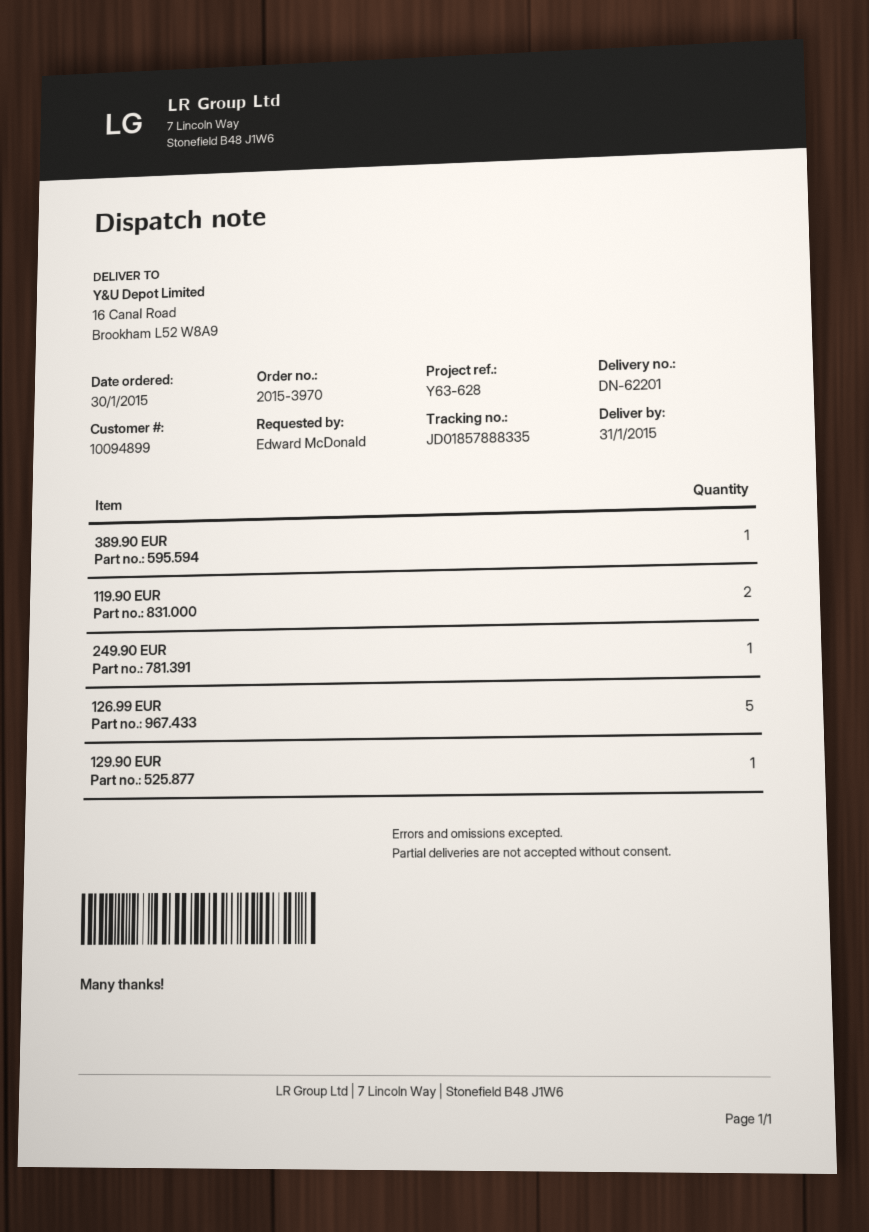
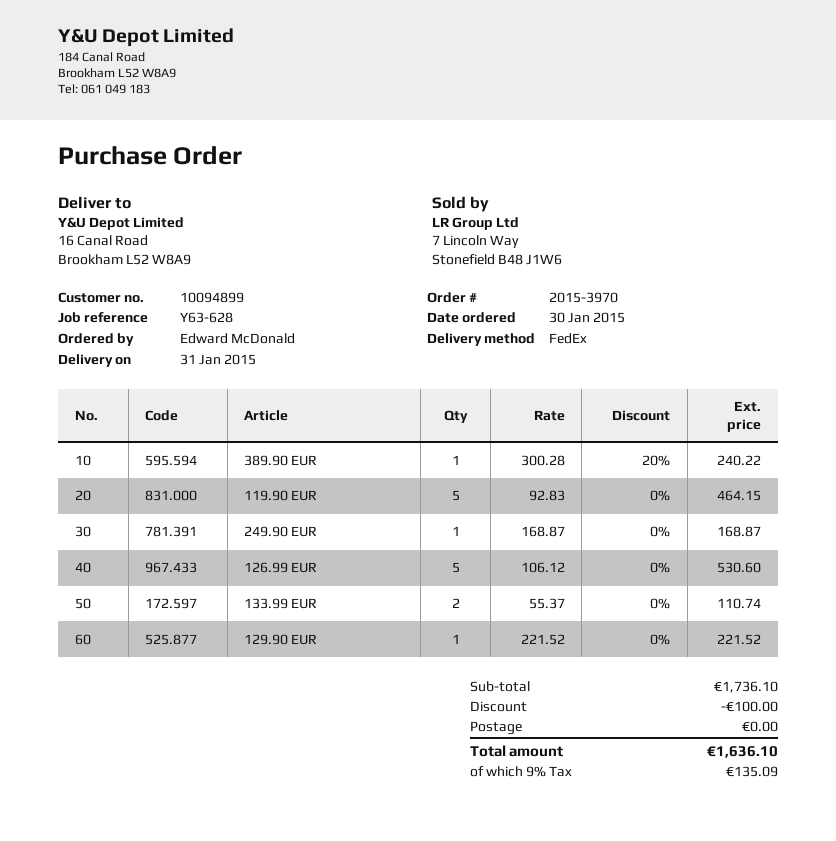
119.90 EUR: 2 -> 5
133.99 EUR: none -> 2

